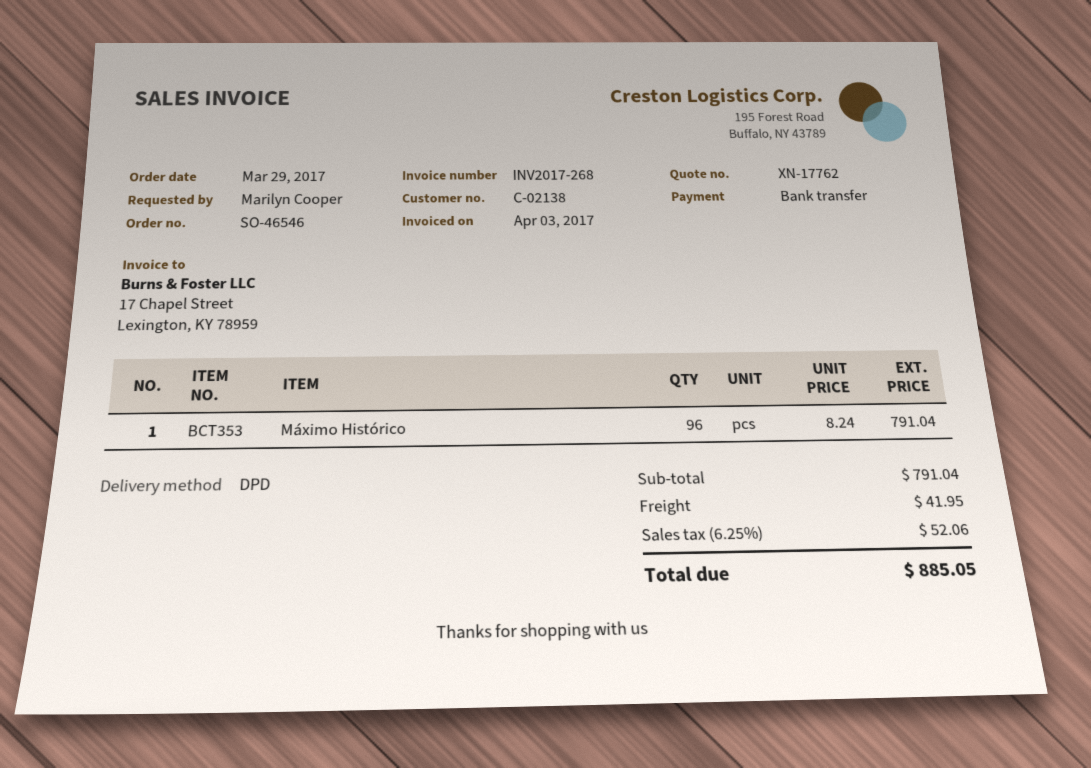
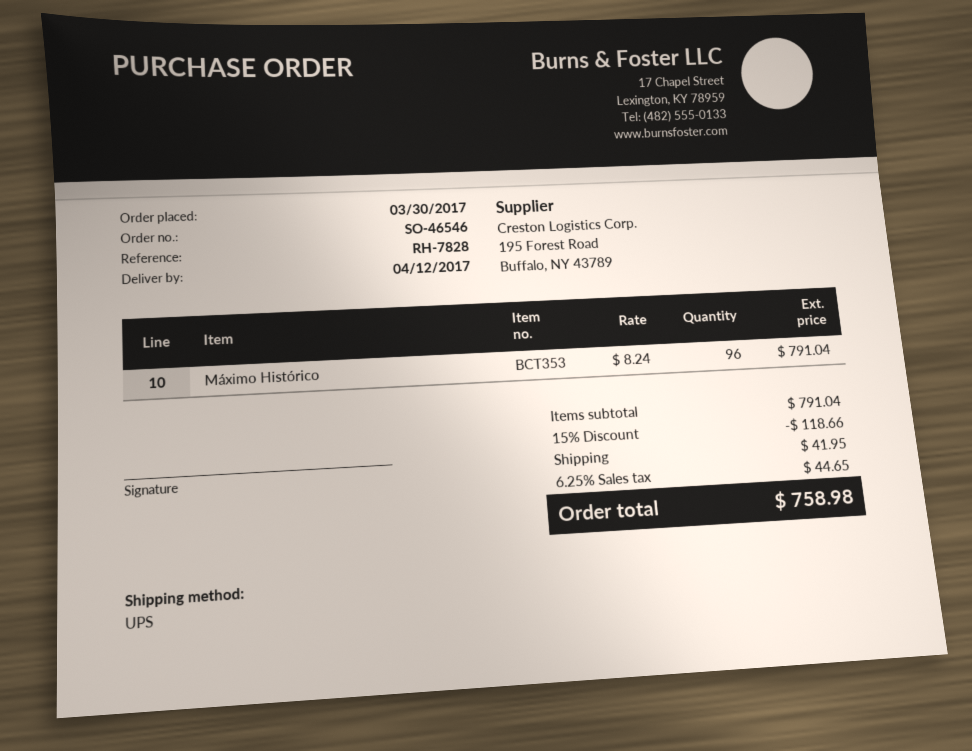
order date: 2017-03-29 -> 2017-03-30
shipping method: DPD -> UPS
discount: none -> 15% = 118.66
tax: 6.25% = 52.06 -> 6.25% = 44.65
total: 885.05 -> 758.98

